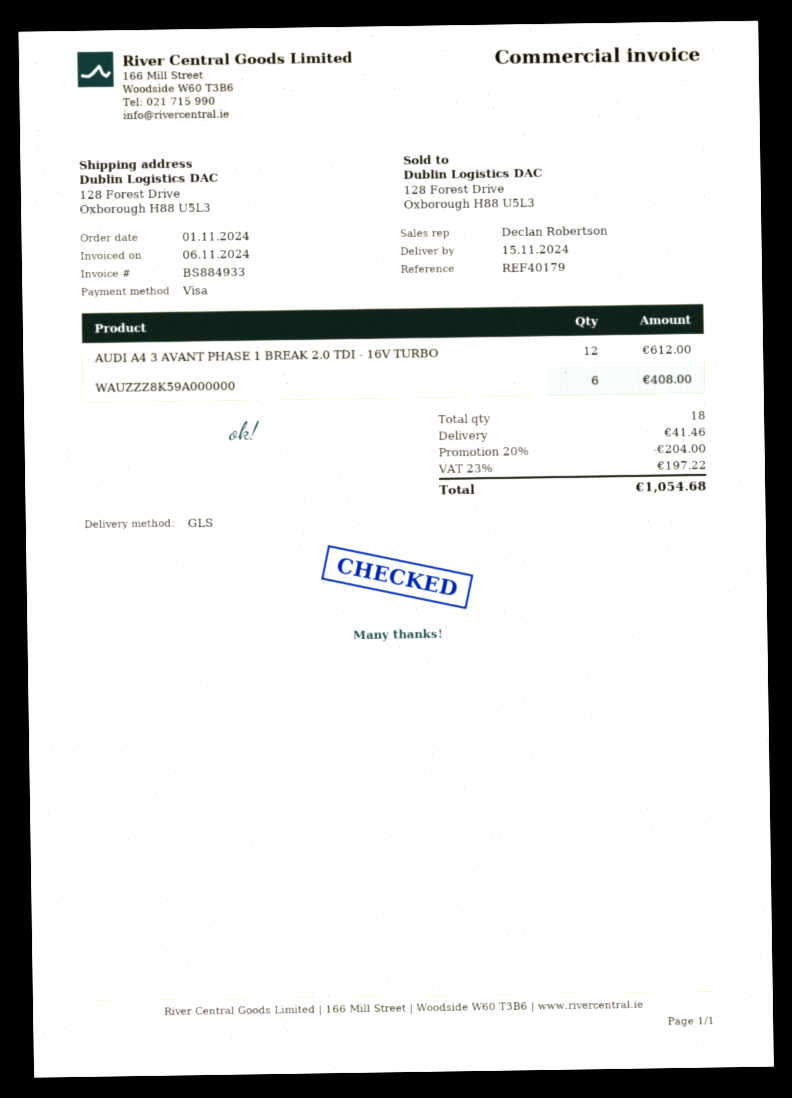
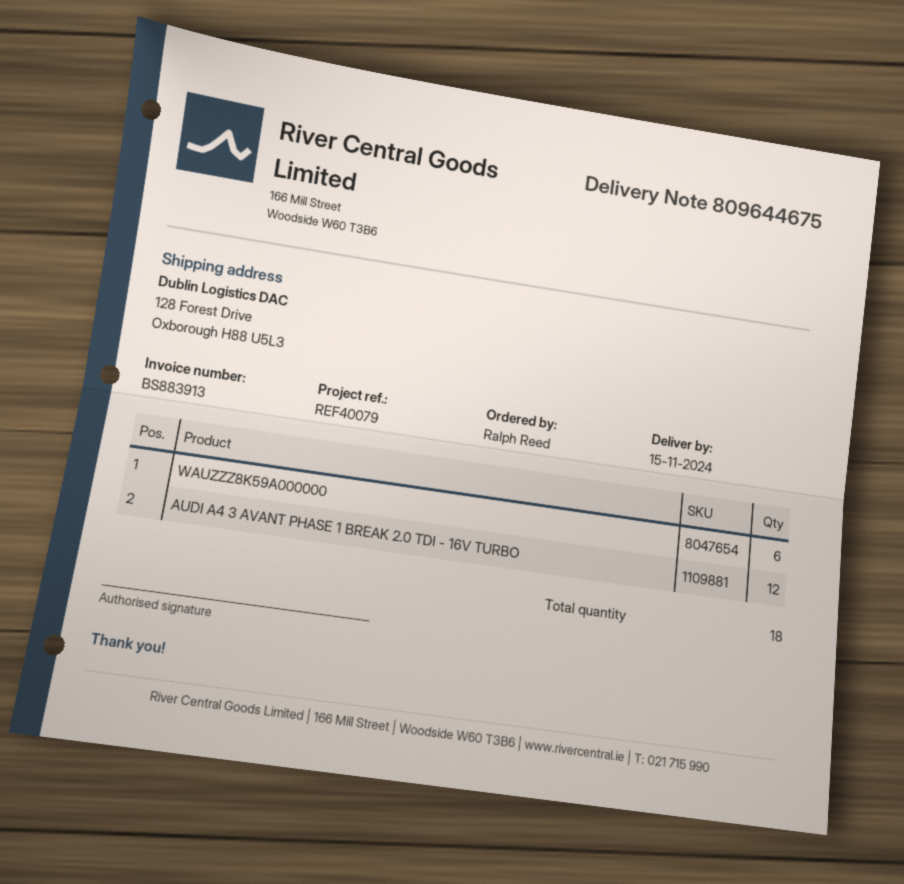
invoice number: BS884933 -> BS883913
reference: REF40179 -> REF40079

